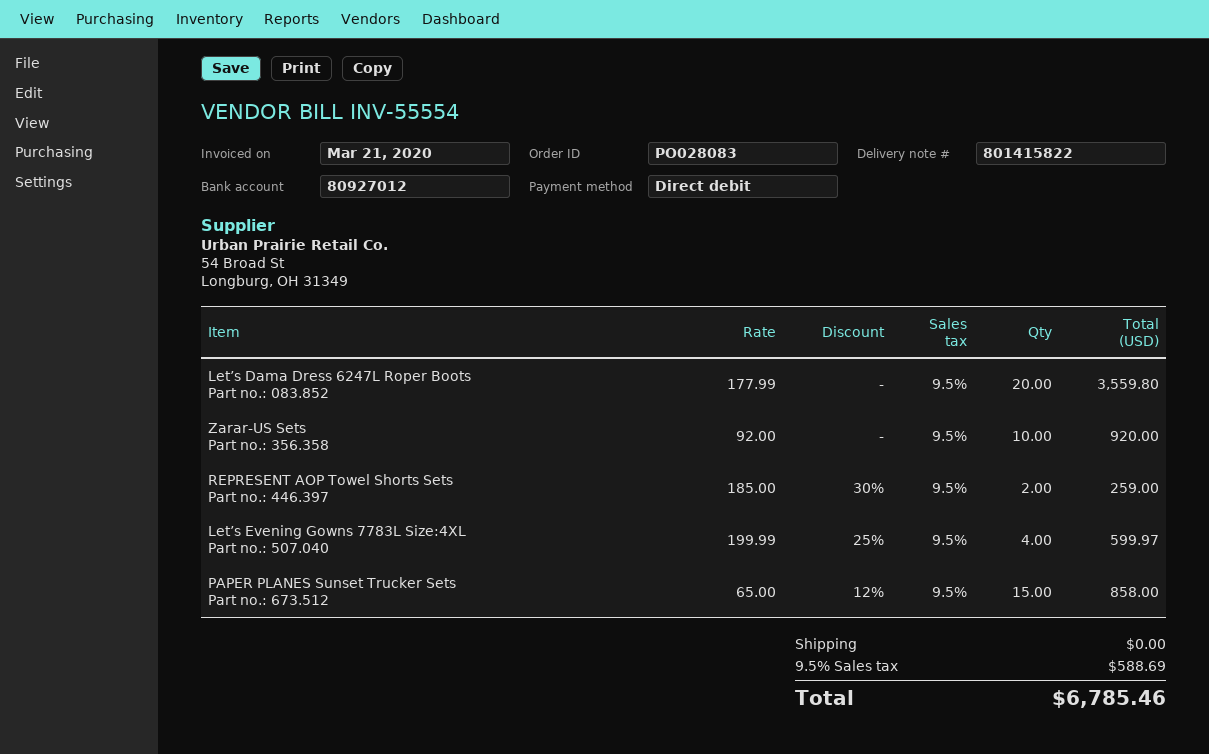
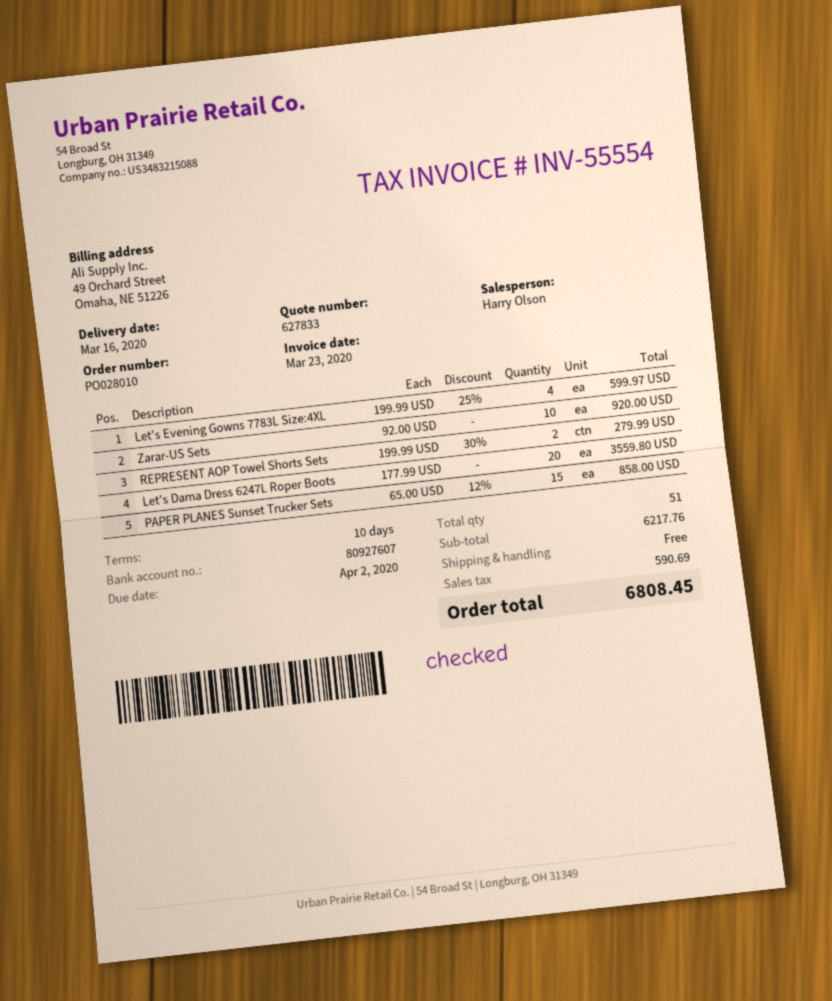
order number: PO028083 -> PO028010
invoice date: 2020-03-21 -> 2020-03-23
bank account: 80927012 -> 80927607
REPRESENT AOP Towel Shorts Sets: 2 x 185.00 - 30% = 259.00 -> 2 x 199.99 - 30% = 279.99
tax: 588.69 -> 590.69
total: 6785.46 -> 6808.45

